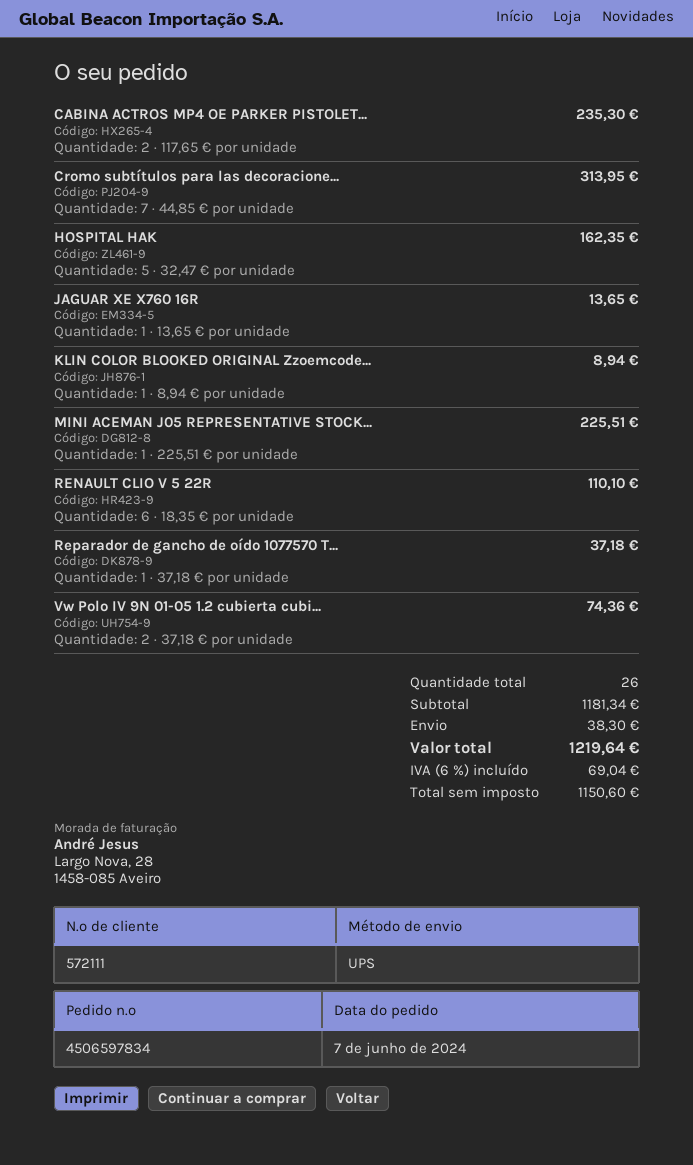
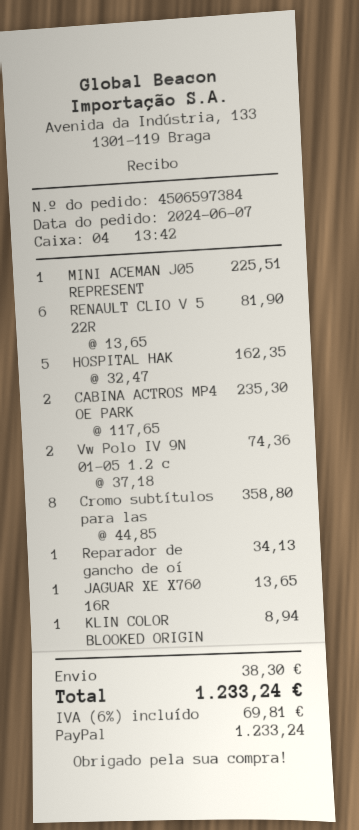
order number: 4506597834 -> 4506597384
Cromo subtítulos para las decoracione...: 7 x 44.85 = 313.95 -> 8 x 44.85 = 358.80
RENAULT CLIO V 5 22R: 6 x 18.35 = 110.10 -> 6 x 13.65 = 81.90
Reparador de gancho de oído 1077570 T...: 1 x 37.18 = 37.18 -> 1 x 34.13 = 34.13
tax: 6% = 69.04 -> 6% = 69.81
total: 1219.64 -> 1233.24

